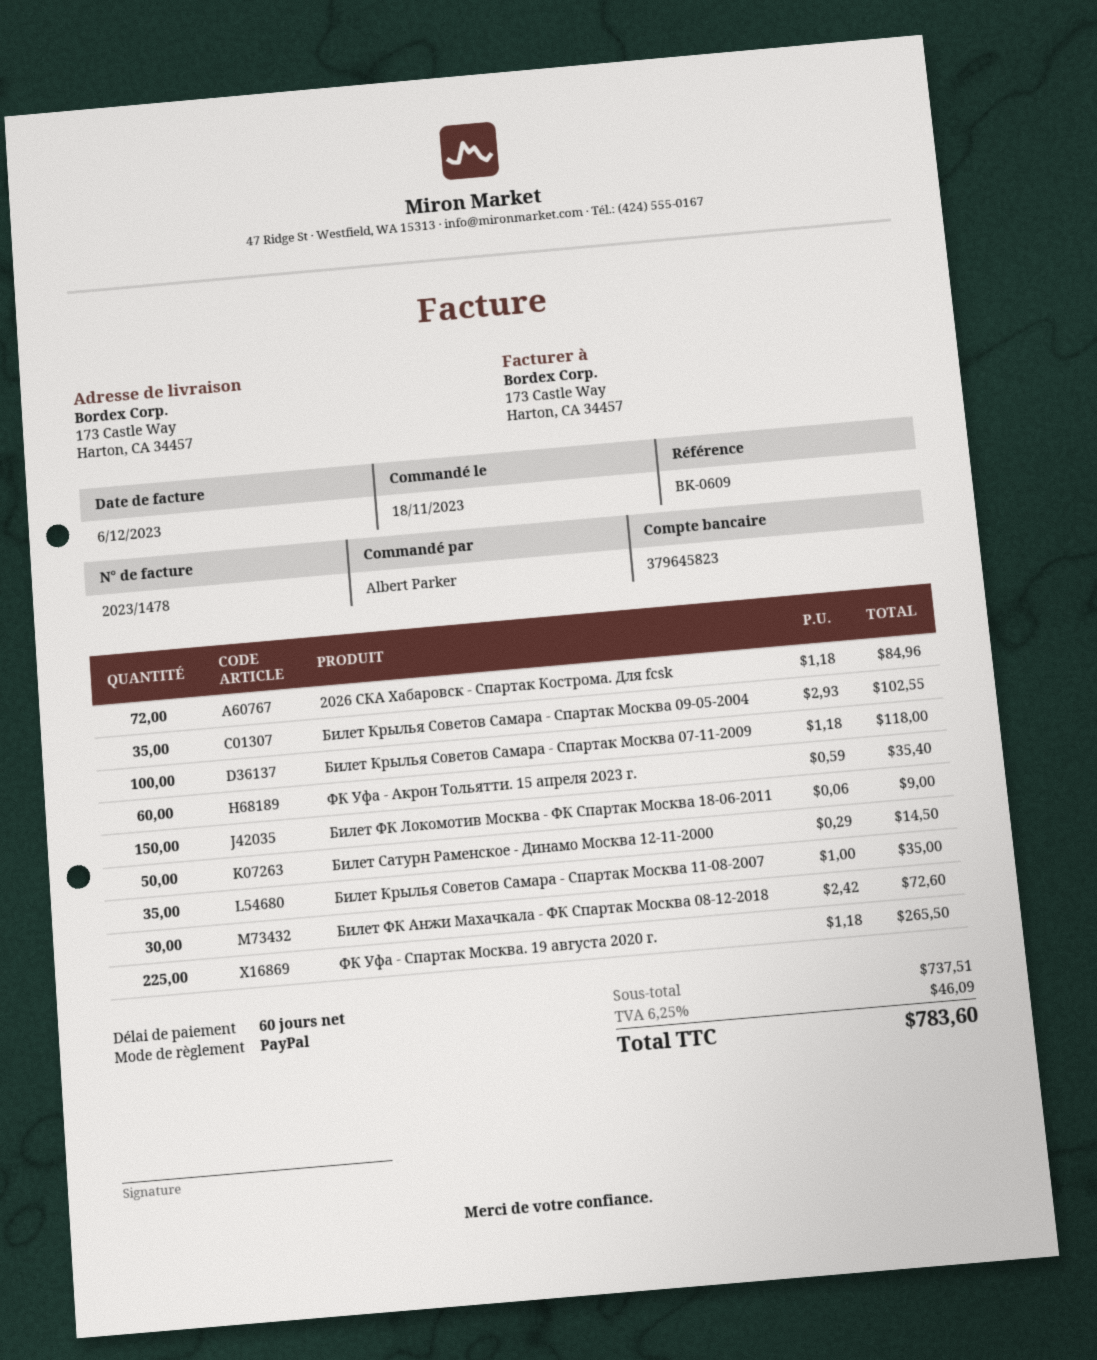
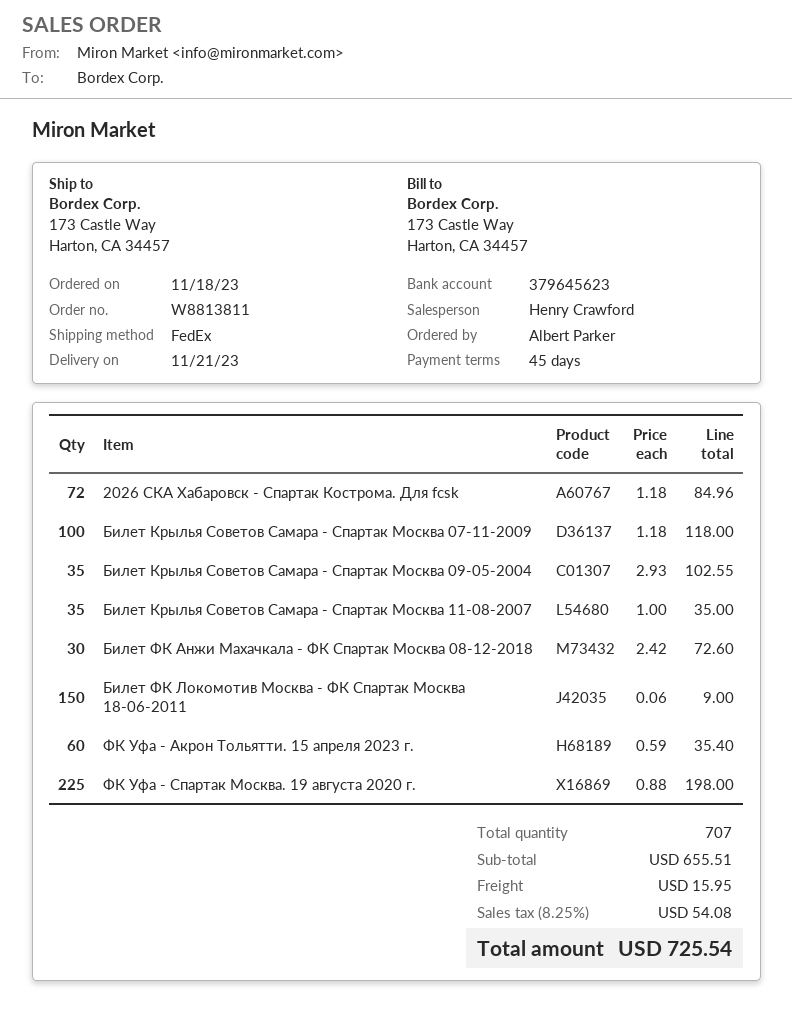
payment terms: 60 days -> 45 days
bank account: 379645823 -> 379645623
Билет Сатурн Раменское - Динамо Москва 12-11-2000: 50 x 0.29 = 14.50 -> none
ФК Уфа - Спартак Москва. 19 августа 2020 г.: 225 x 1.18 = 265.50 -> 225 x 0.88 = 198.00
subtotal: 737.51 -> 655.51
shipping: none -> 15.95
tax: 6.25% = 46.09 -> 8.25% = 54.08
total: 783.60 -> 725.54

